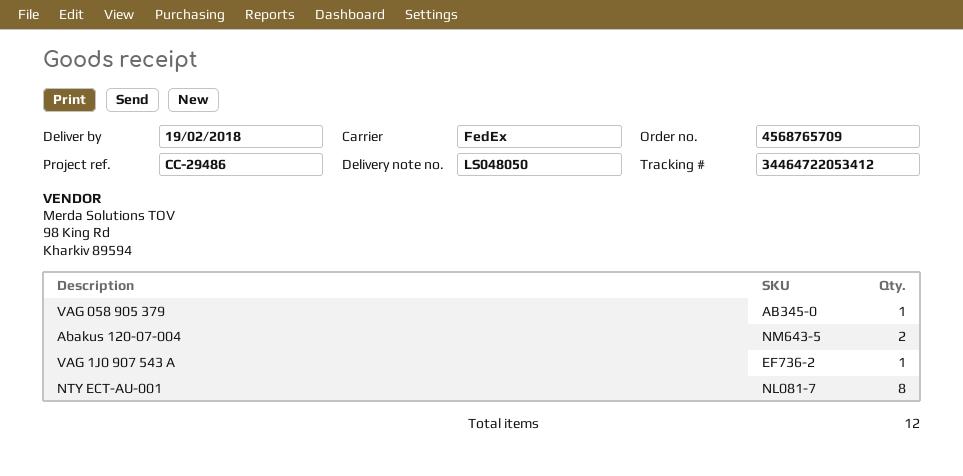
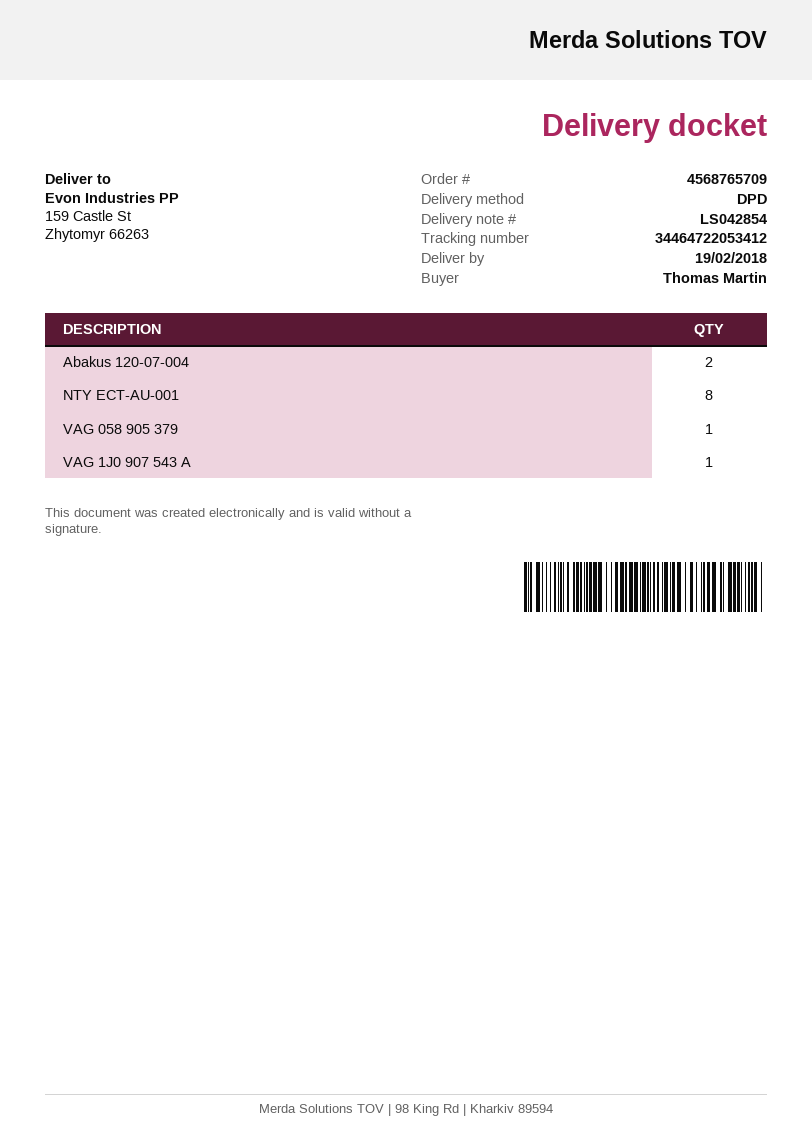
delivery note number: LS048050 -> LS042854
shipping method: FedEx -> DPD

